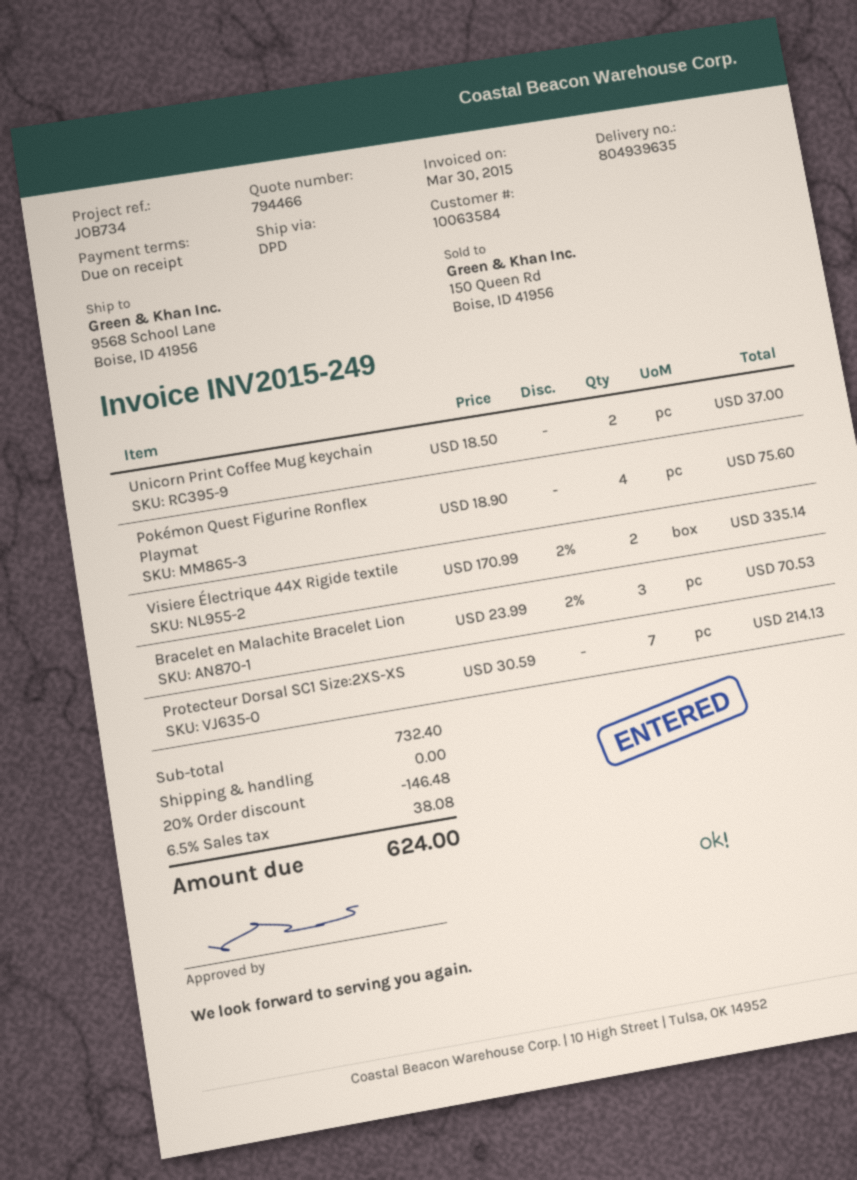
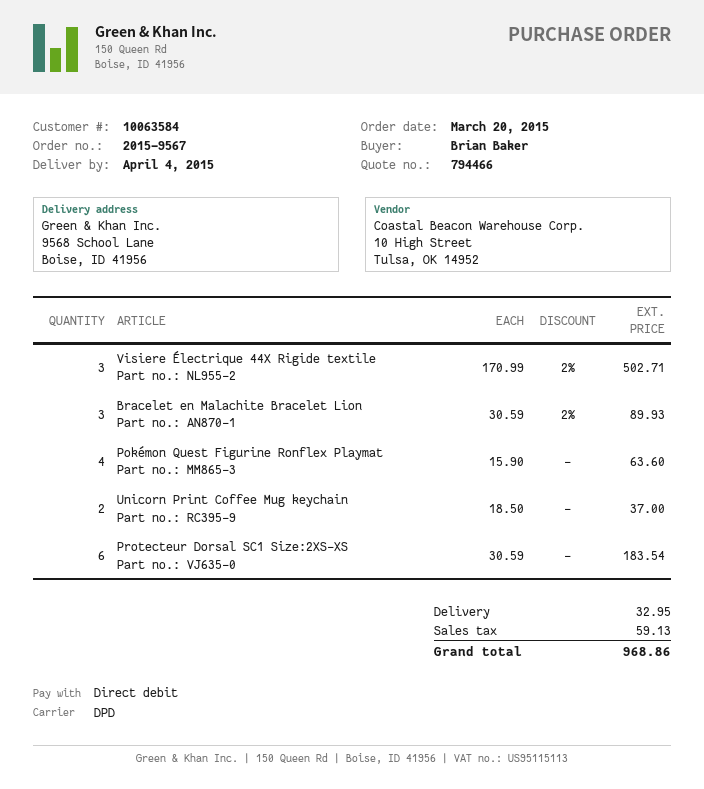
Pokémon Quest Figurine Ronflex Playmat: 4 x 18.90 = 75.60 -> 4 x 15.90 = 63.60
Visiere Électrique 44X Rigide textile: 2 x 170.99 - 2% = 335.14 -> 3 x 170.99 - 2% = 502.71
Bracelet en Malachite Bracelet Lion: 3 x 23.99 - 2% = 70.53 -> 3 x 30.59 - 2% = 89.93
Protecteur Dorsal SC1 Size:2XS-XS: 7 x 30.59 = 214.13 -> 6 x 30.59 = 183.54
discount: 20% = 146.48 -> none
shipping: 0.00 -> 32.95
tax: 38.08 -> 59.13
total: 624.00 -> 968.86

